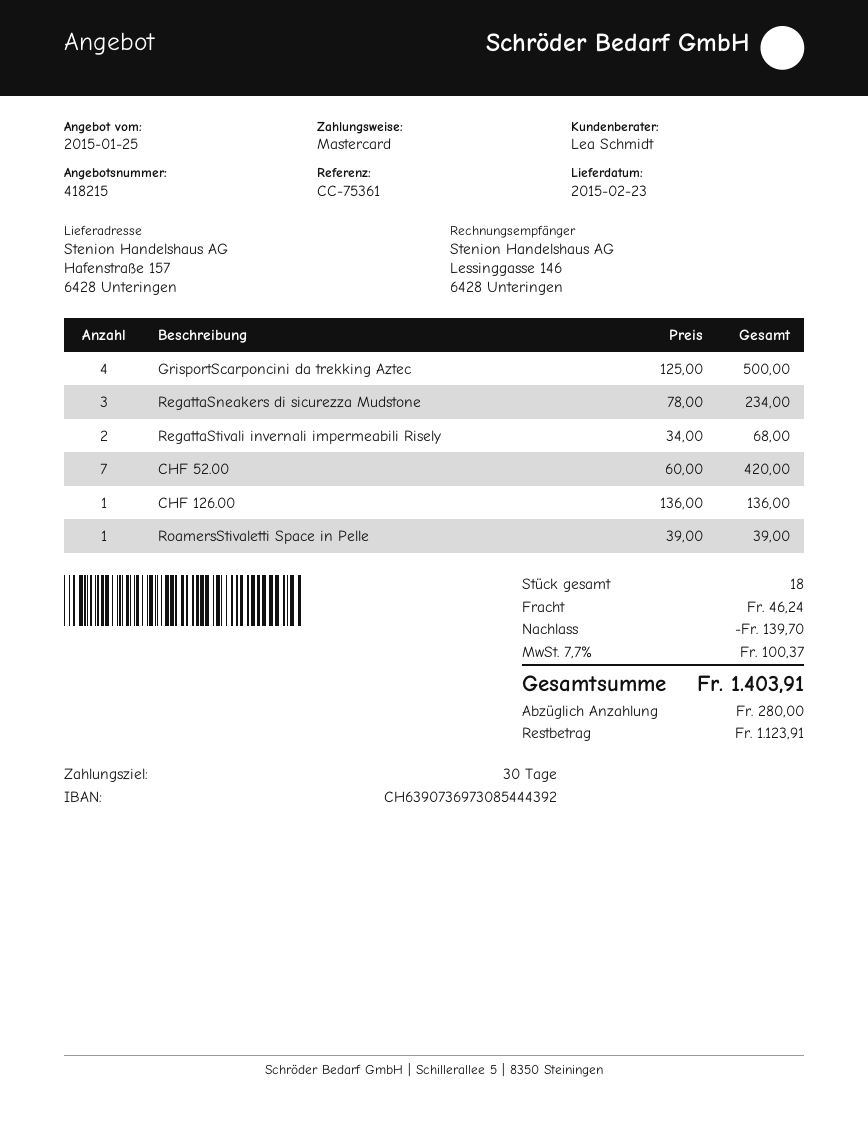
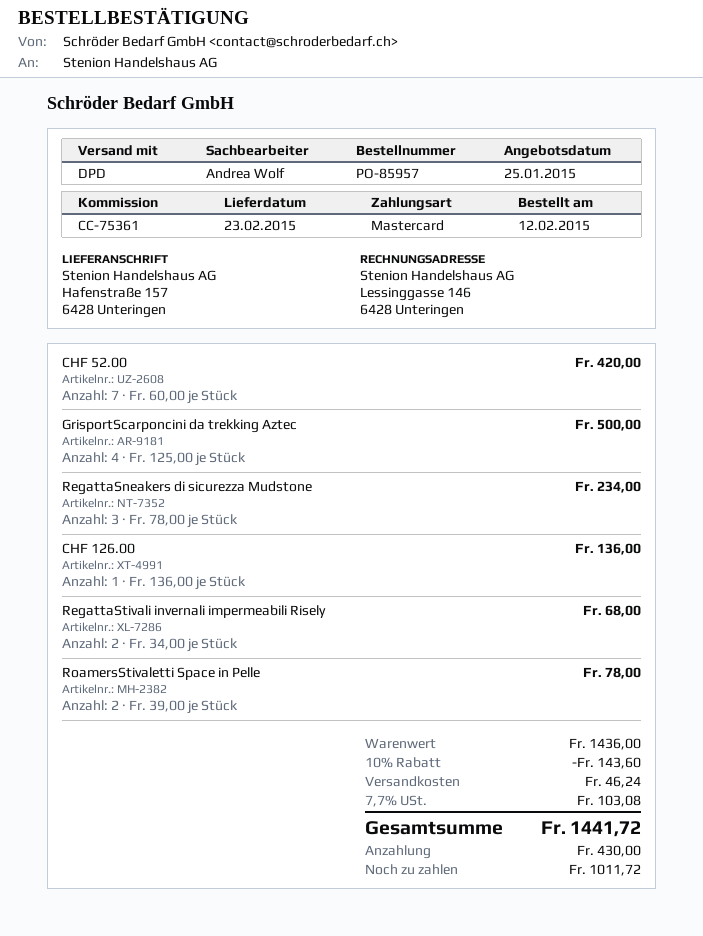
sales rep: Lea Schmidt -> Andrea Wolf
RoamersStivaletti Space in Pelle: 1 x 39.00 = 39.00 -> 2 x 39.00 = 78.00
discount: 139.70 -> 143.60
tax: 7.7% = 100.37 -> 7.7% = 103.08
total: 1403.91 -> 1441.72
deposit: 280.00 -> 430.00
balance: 1123.91 -> 1011.72

